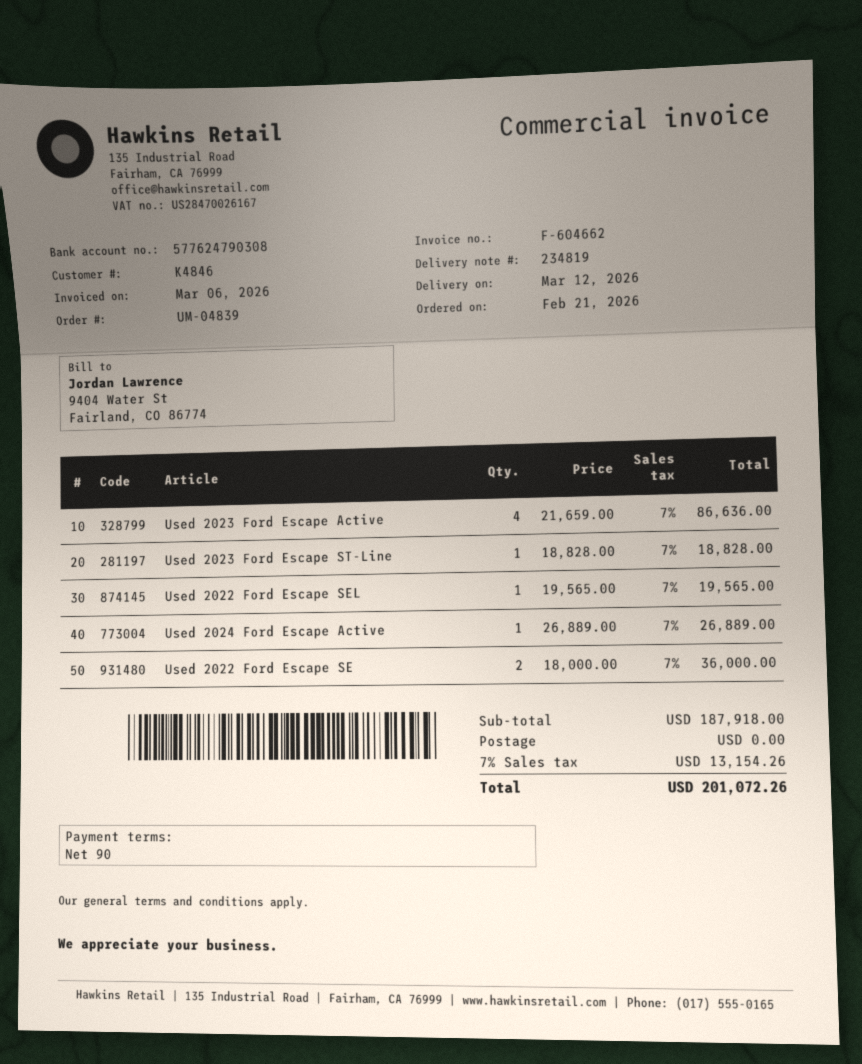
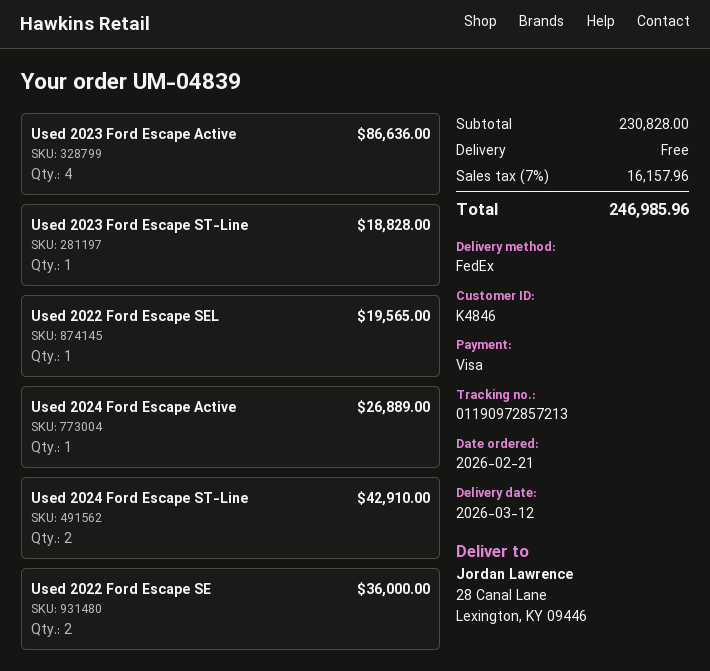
Used 2024 Ford Escape ST-Line: none -> 2 for 42910.00
subtotal: 187918.00 -> 230828.00
tax: 7% = 13154.26 -> 7% = 16157.96
total: 201072.26 -> 246985.96

